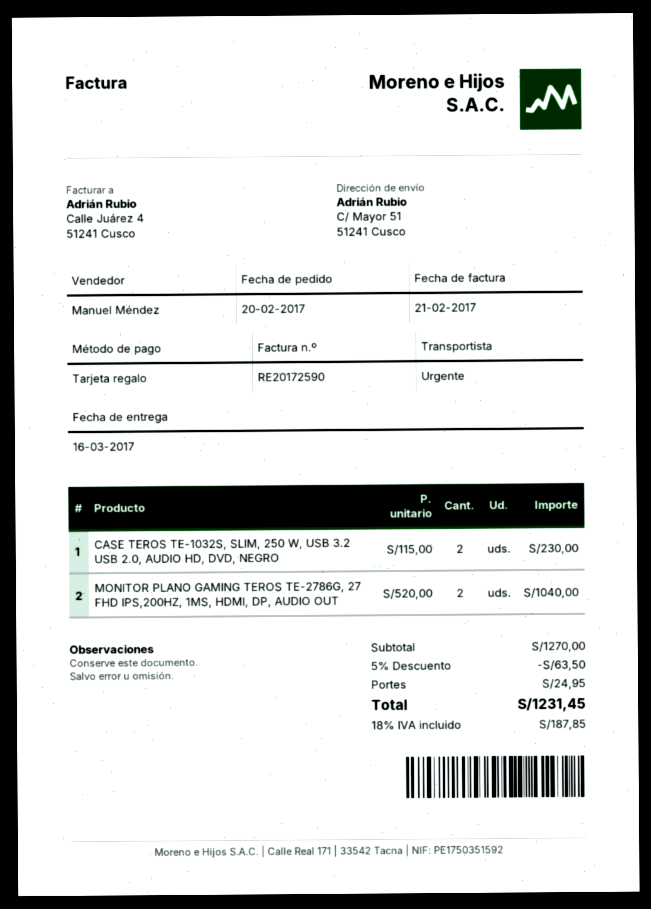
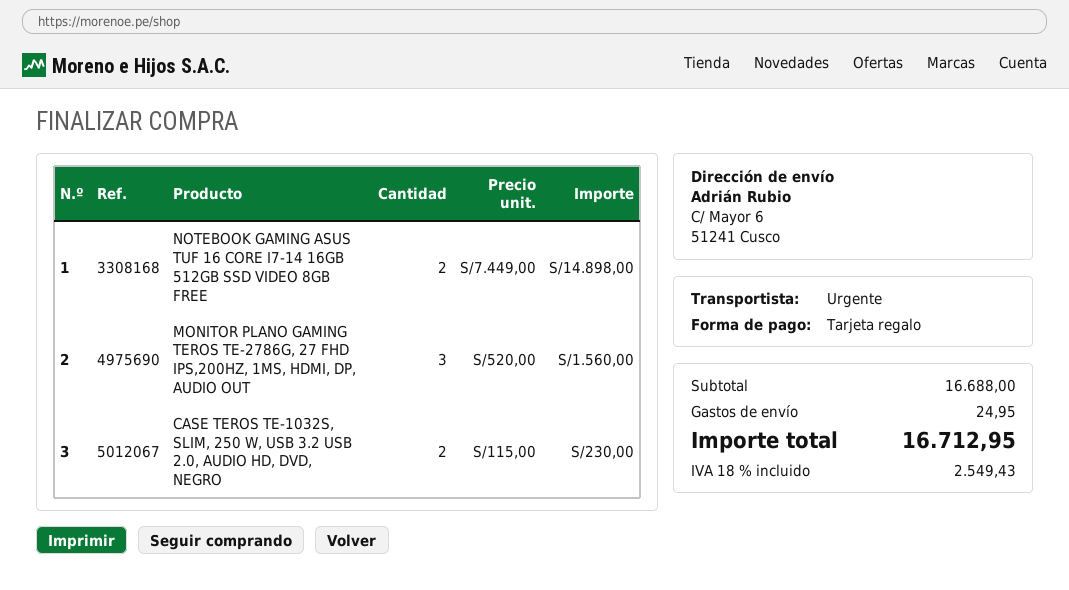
ship to: C/ Mayor 51, 51241 Cusco -> C/ Mayor 6, 51241 Cusco
MONITOR PLANO GAMING TEROS TE-2786G, 27 FHD IPS,200HZ, 1MS, HDMI, DP, AUDIO OUT: 2 x 520.00 = 1040.00 -> 3 x 520.00 = 1560.00
NOTEBOOK GAMING ASUS TUF 16 CORE I7-14 16GB 512GB SSD VIDEO 8GB FREE: none -> 2 x 7449.00 = 14898.00
subtotal: 1270.00 -> 16688.00
discount: 5% = 63.50 -> none
tax: 18% = 187.85 -> 18% = 2549.43
total: 1231.45 -> 16712.95

